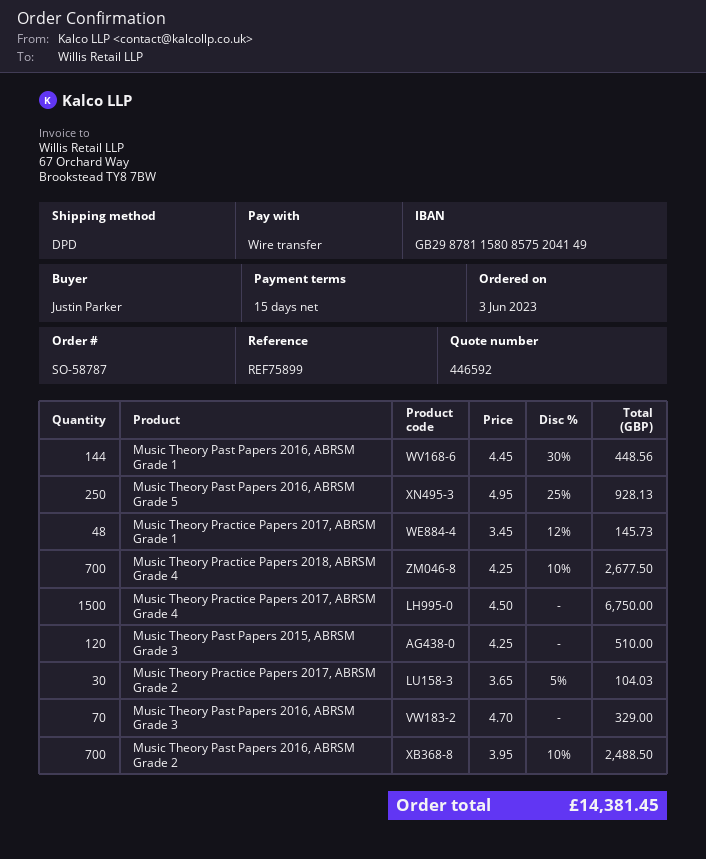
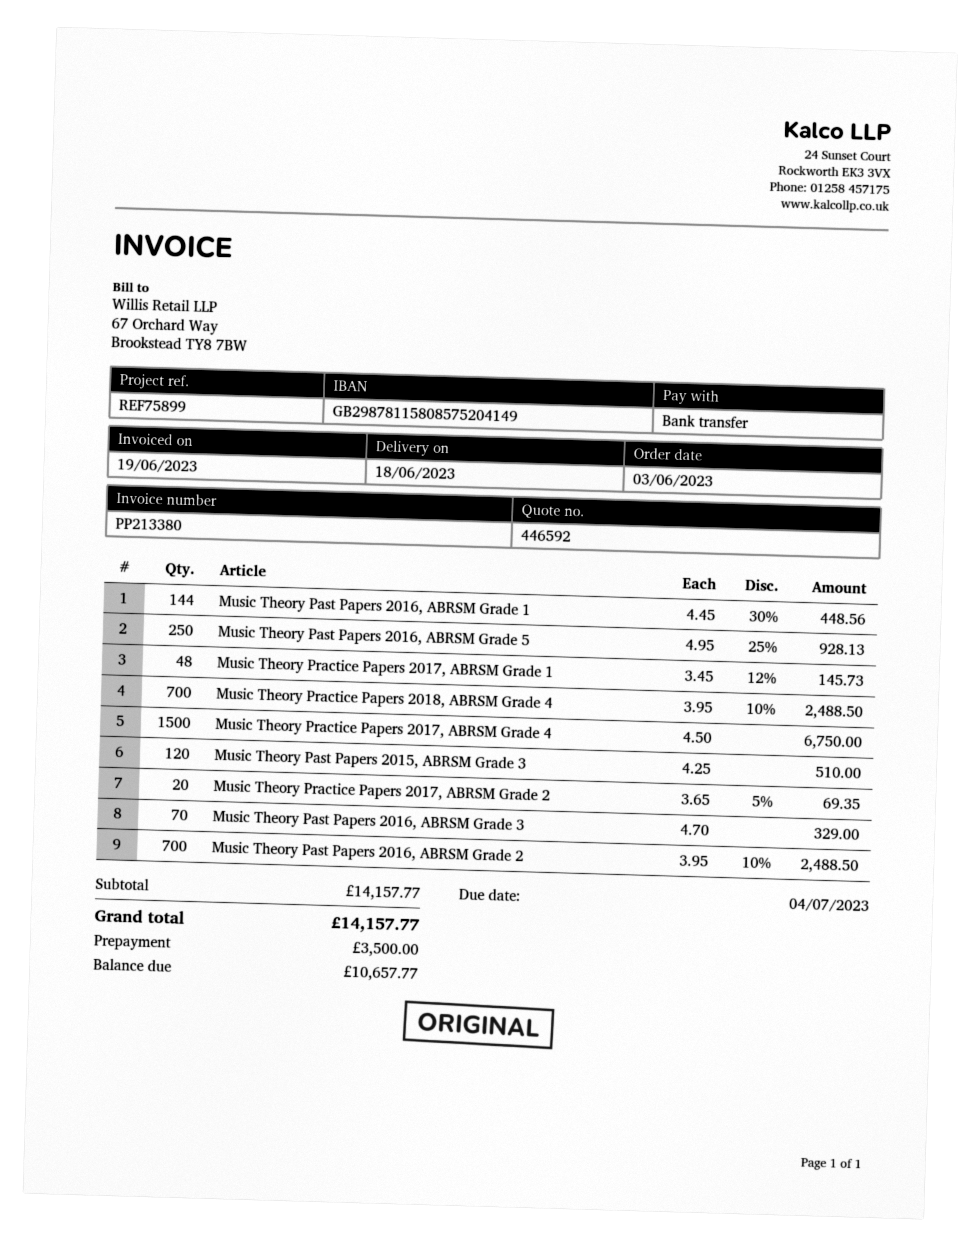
Music Theory Practice Papers 2018, ABRSM Grade 4: 700 x 4.25 - 10% = 2677.50 -> 700 x 3.95 - 10% = 2488.50
Music Theory Practice Papers 2017, ABRSM Grade 2: 30 x 3.65 - 5% = 104.03 -> 20 x 3.65 - 5% = 69.35
total: 14381.45 -> 14157.77

